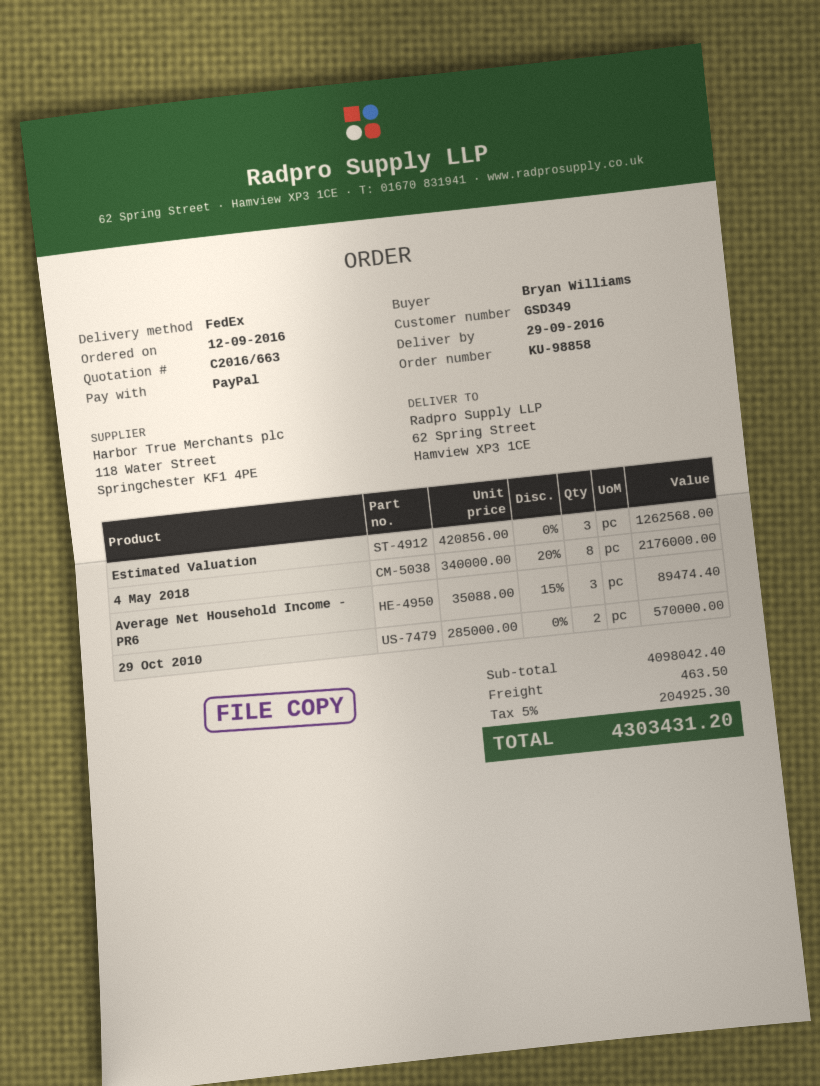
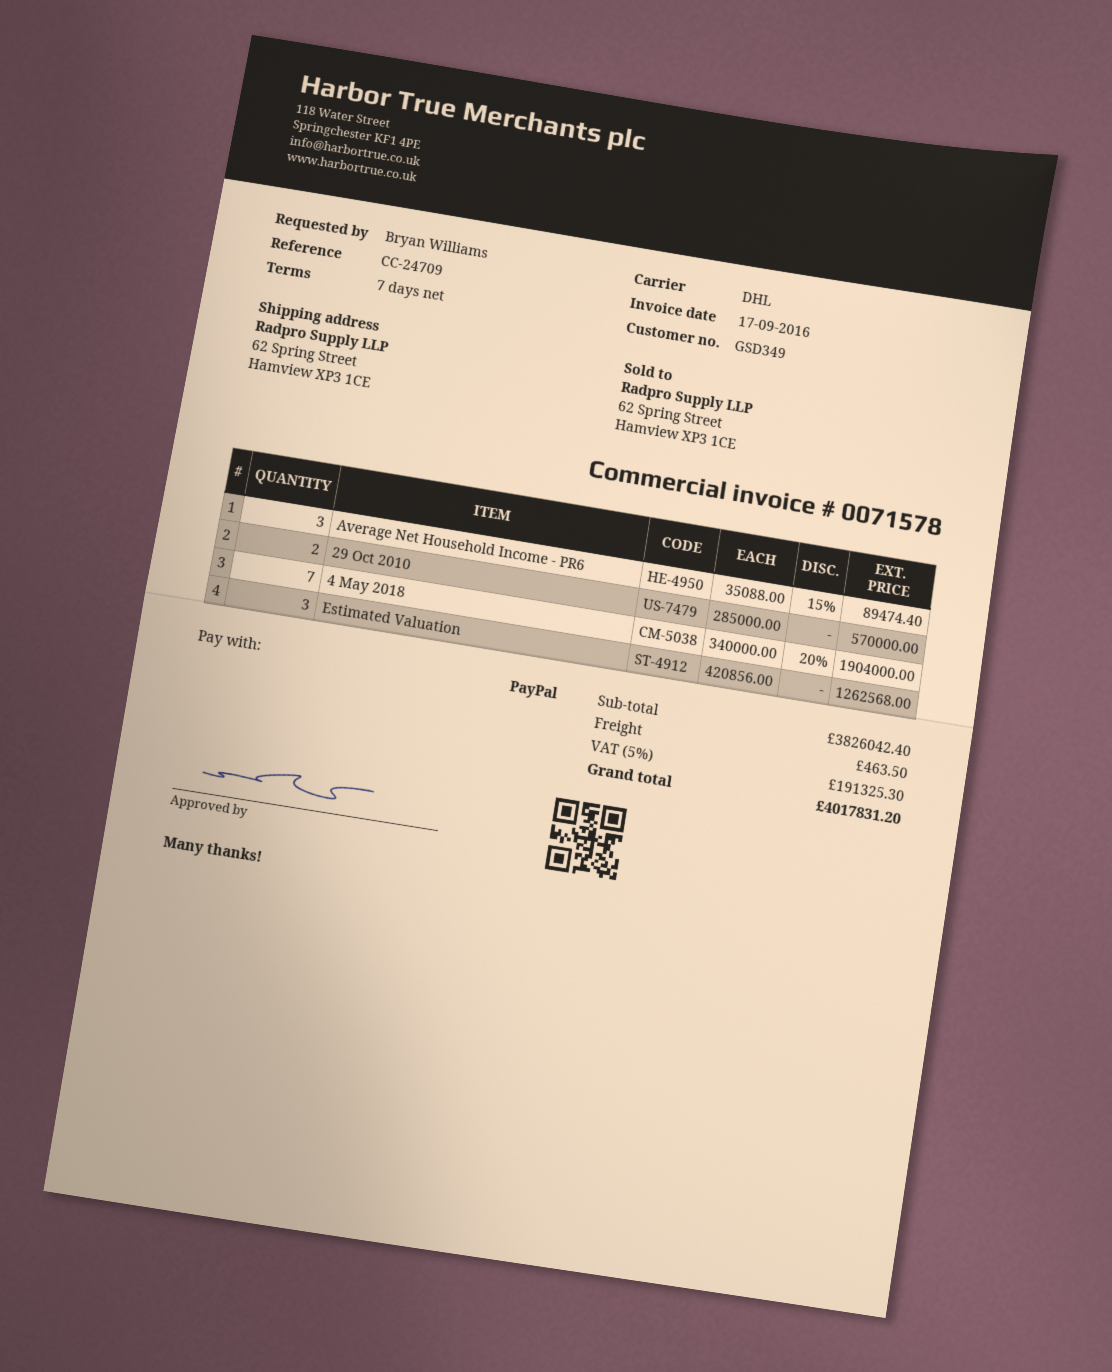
shipping method: FedEx -> DHL
4 May 2018: 8 x 340000.00 - 20% = 2176000.00 -> 7 x 340000.00 - 20% = 1904000.00
subtotal: 4098042.40 -> 3826042.40
tax: 5% = 204925.30 -> 5% = 191325.30
total: 4303431.20 -> 4017831.20

